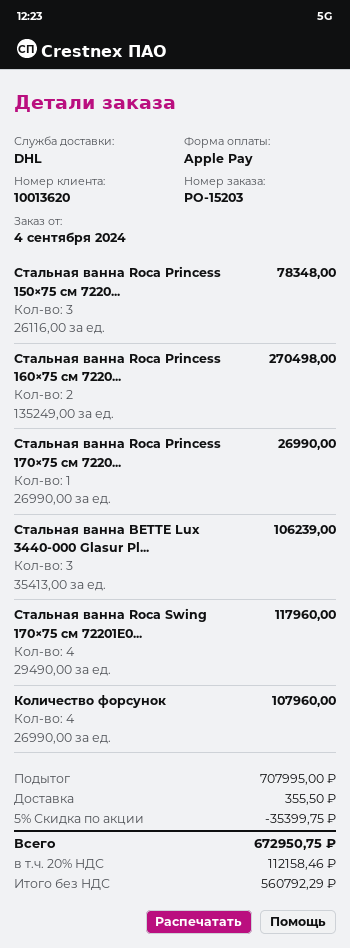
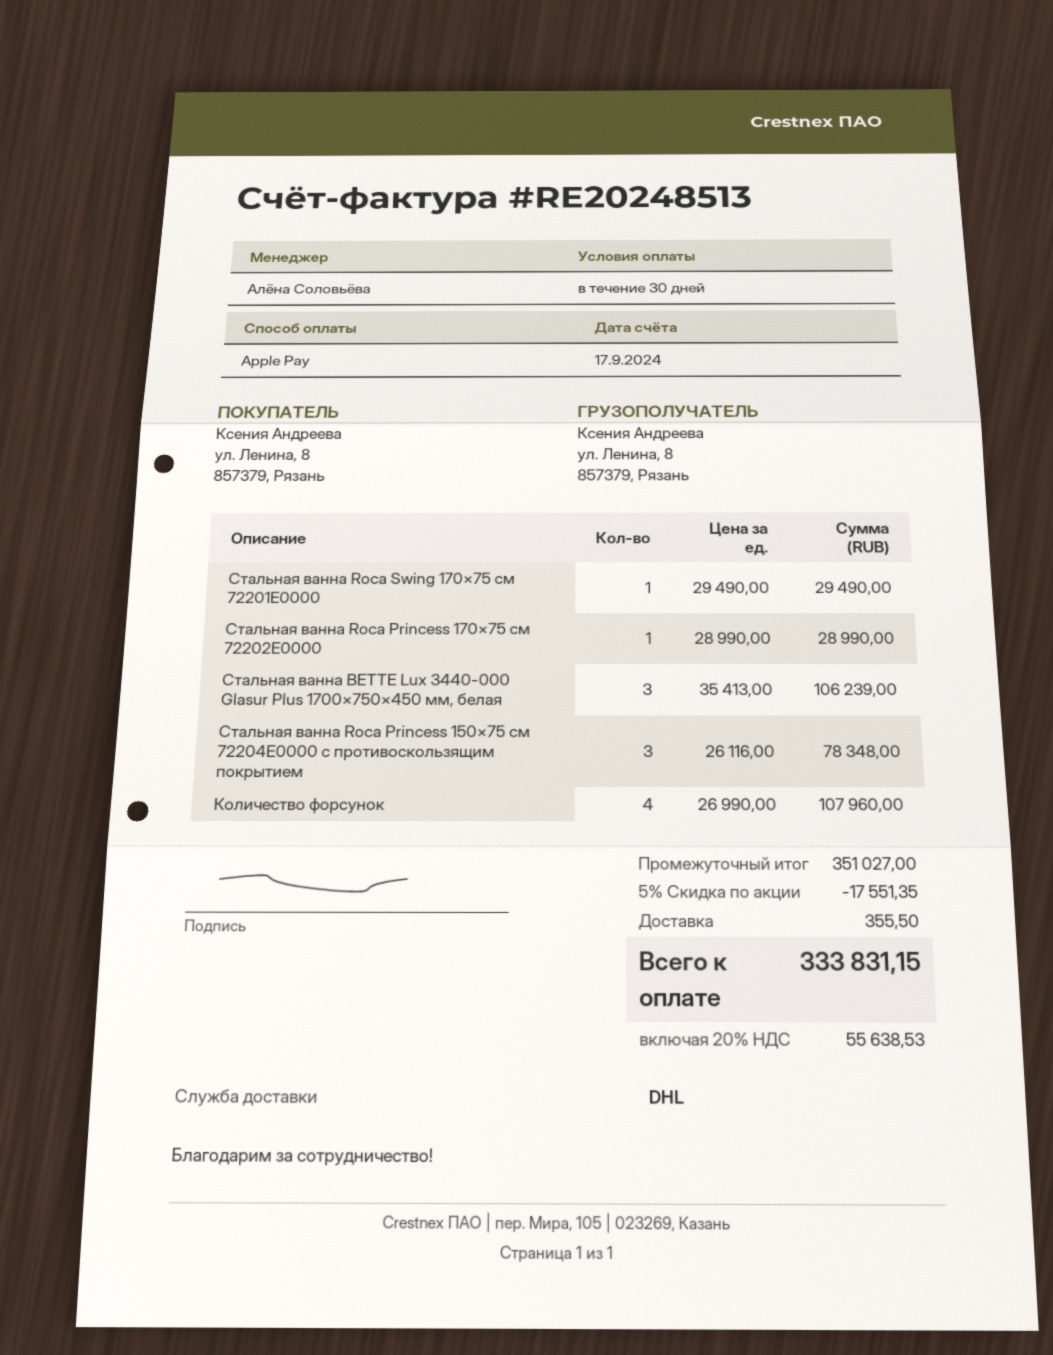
Стальная ванна Roca Princess 160×75 см 7220...: 2 x 135249.00 = 270498.00 -> none
Стальная ванна Roca Princess 170×75 см 7220...: 1 x 26990.00 = 26990.00 -> 1 x 28990.00 = 28990.00
Стальная ванна Roca Swing 170×75 см 72201E0...: 4 x 29490.00 = 117960.00 -> 1 x 29490.00 = 29490.00
subtotal: 707995.00 -> 351027.00
discount: 5% = 35399.75 -> 5% = 17551.35
tax: 20% = 112158.46 -> 20% = 55638.53
total: 672950.75 -> 333831.15

